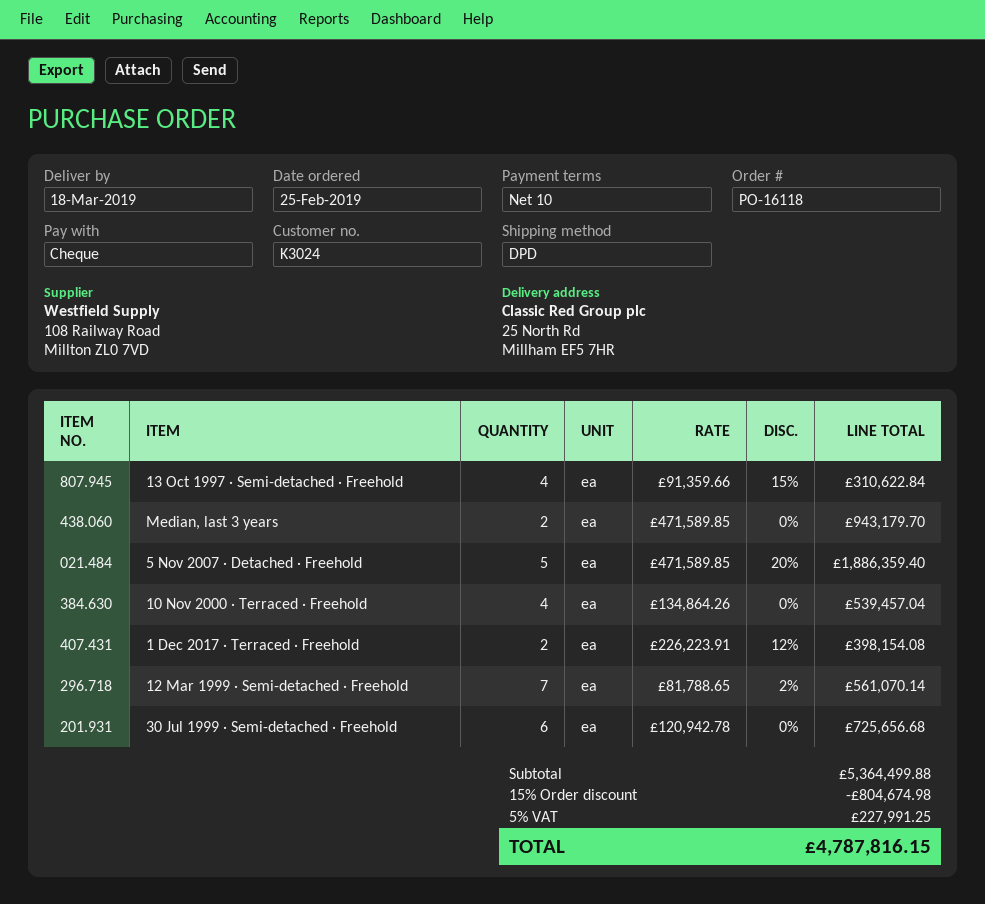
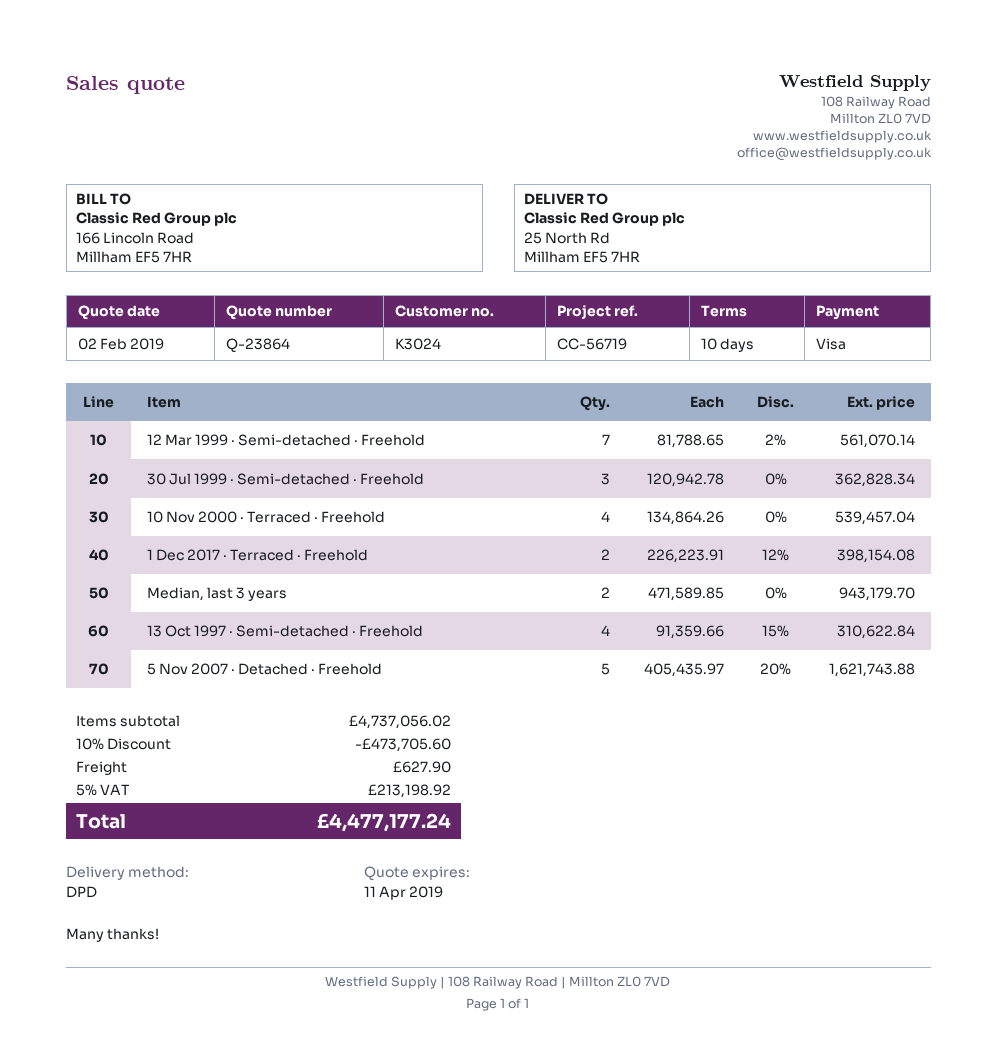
payment method: cheque -> Visa
5 Nov 2007 · Detached · Freehold: 5 x 471589.85 - 20% = 1886359.40 -> 5 x 405435.97 - 20% = 1621743.88
30 Jul 1999 · Semi-detached · Freehold: 6 x 120942.78 = 725656.68 -> 3 x 120942.78 = 362828.34
subtotal: 5364499.88 -> 4737056.02
discount: 15% = 804674.98 -> 10% = 473705.60
shipping: none -> 627.90
tax: 5% = 227991.25 -> 5% = 213198.92
total: 4787816.15 -> 4477177.24

